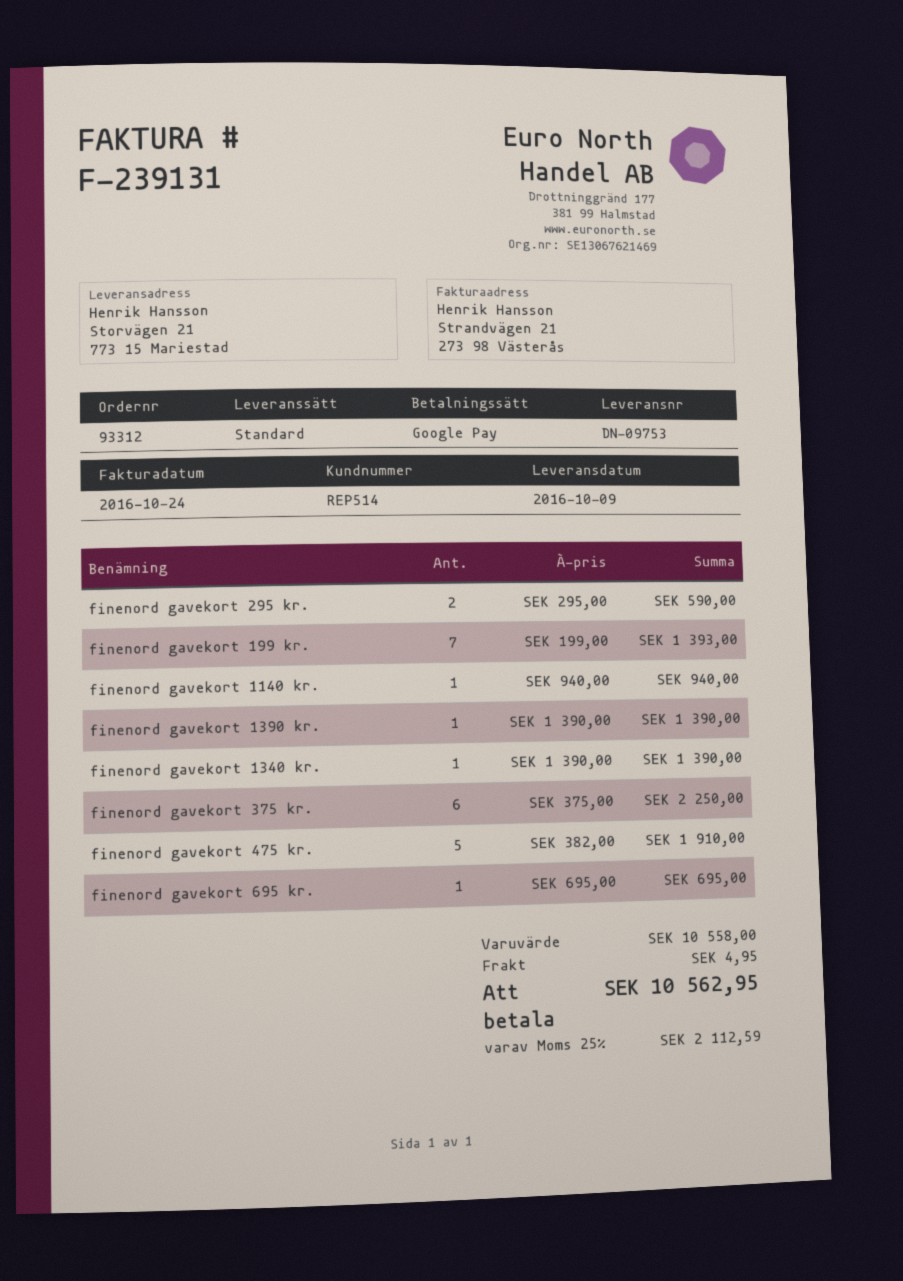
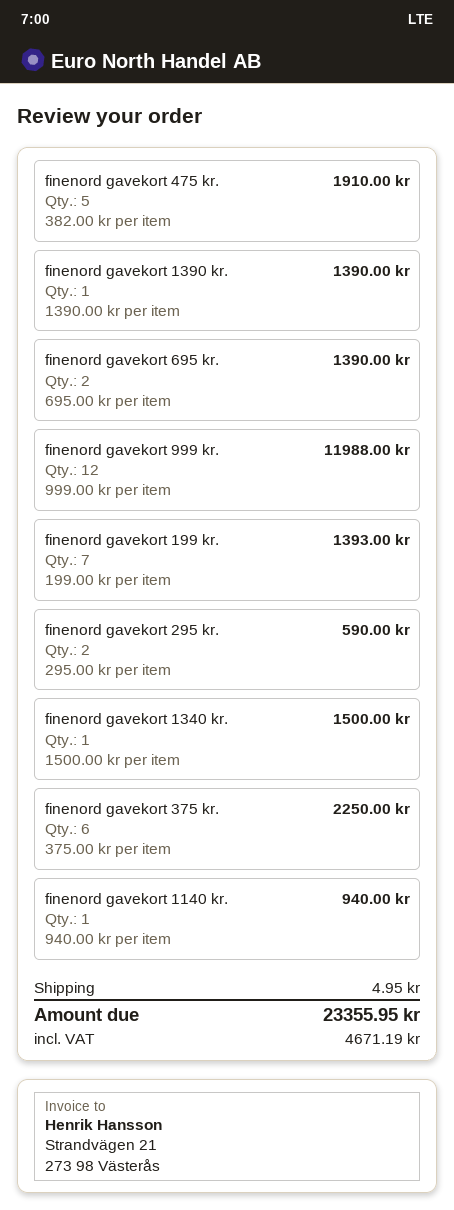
finenord gavekort 1340 kr.: 1 x 1390.00 = 1390.00 -> 1 x 1500.00 = 1500.00
finenord gavekort 695 kr.: 1 x 695.00 = 695.00 -> 2 x 695.00 = 1390.00
finenord gavekort 999 kr.: none -> 12 x 999.00 = 11988.00
tax: 2112.59 -> 4671.19
total: 10562.95 -> 23355.95

